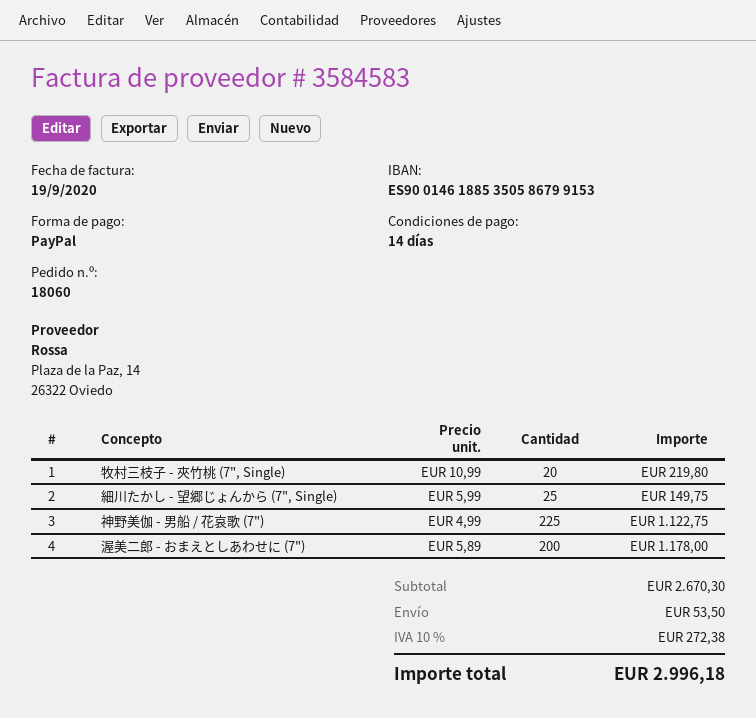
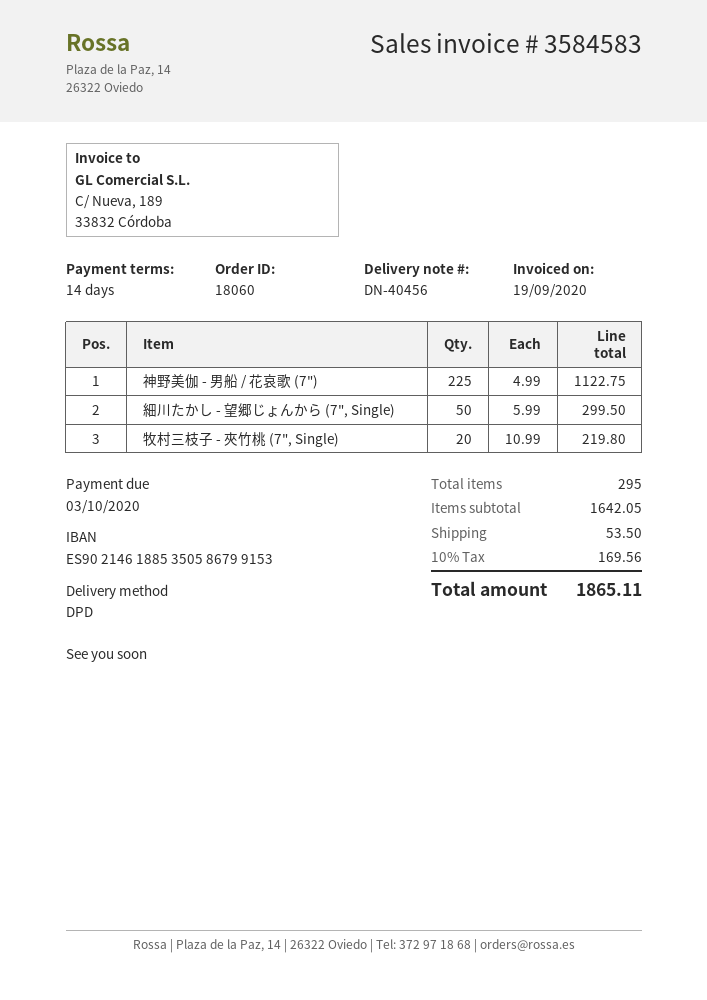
bank account: ES9001461885350586799153 -> ES9021461885350586799153
細川たかし - 望郷じょんから (7", Single): 25 x 5.99 = 149.75 -> 50 x 5.99 = 299.50
渥美二郎 - おまえとしあわせに (7"): 200 x 5.89 = 1178.00 -> none
subtotal: 2670.30 -> 1642.05
tax: 10% = 272.38 -> 10% = 169.56
total: 2996.18 -> 1865.11

